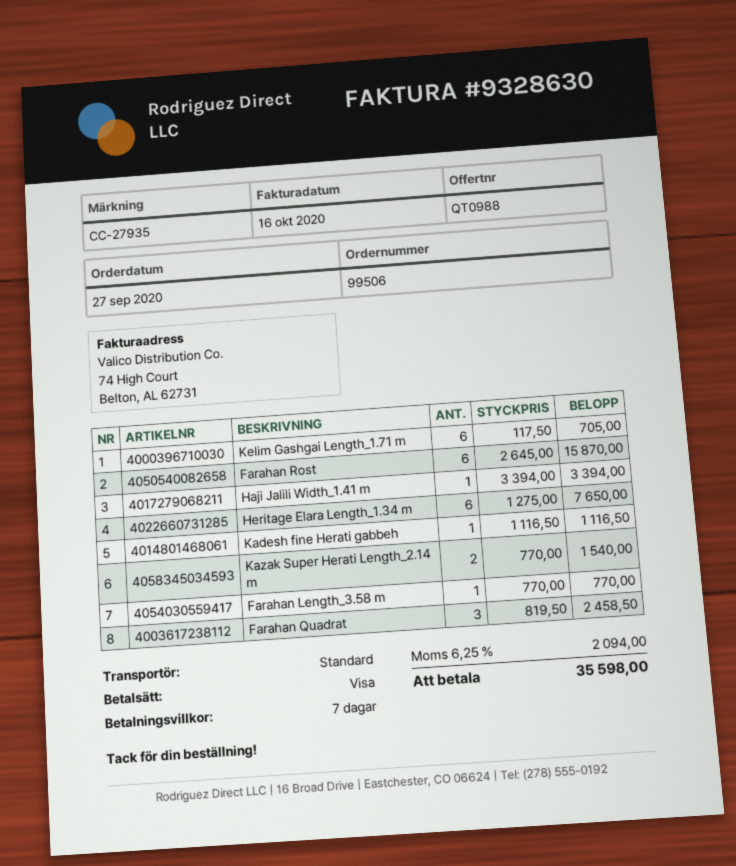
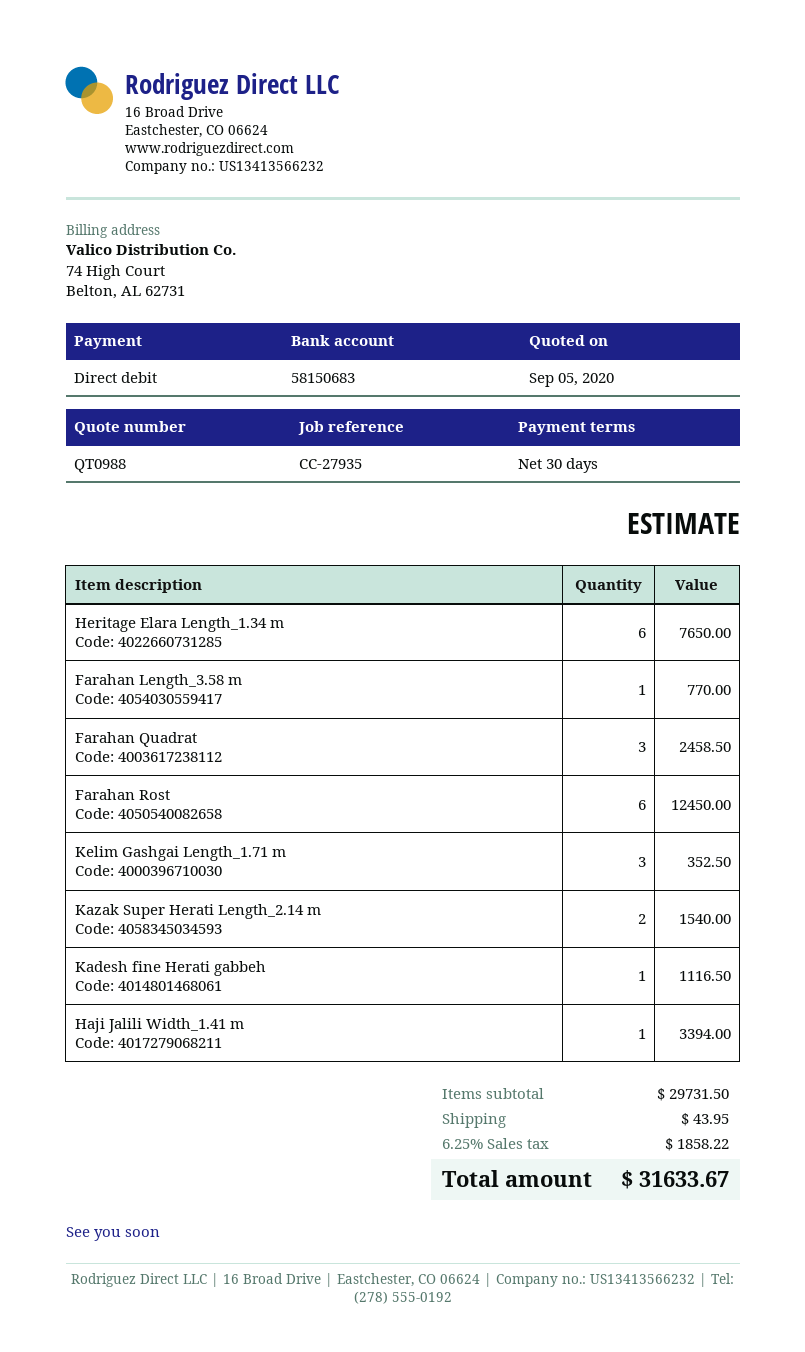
payment terms: 7 days -> 30 days
payment method: Visa -> direct debit
Kelim Gashgai Length_1.71 m: 6 for 705.00 -> 3 for 352.50
Farahan Rost: 6 for 15870.00 -> 6 for 12450.00
shipping: none -> 43.95
tax: 6.25% = 2094.00 -> 6.25% = 1858.22
total: 35598.00 -> 31633.67

